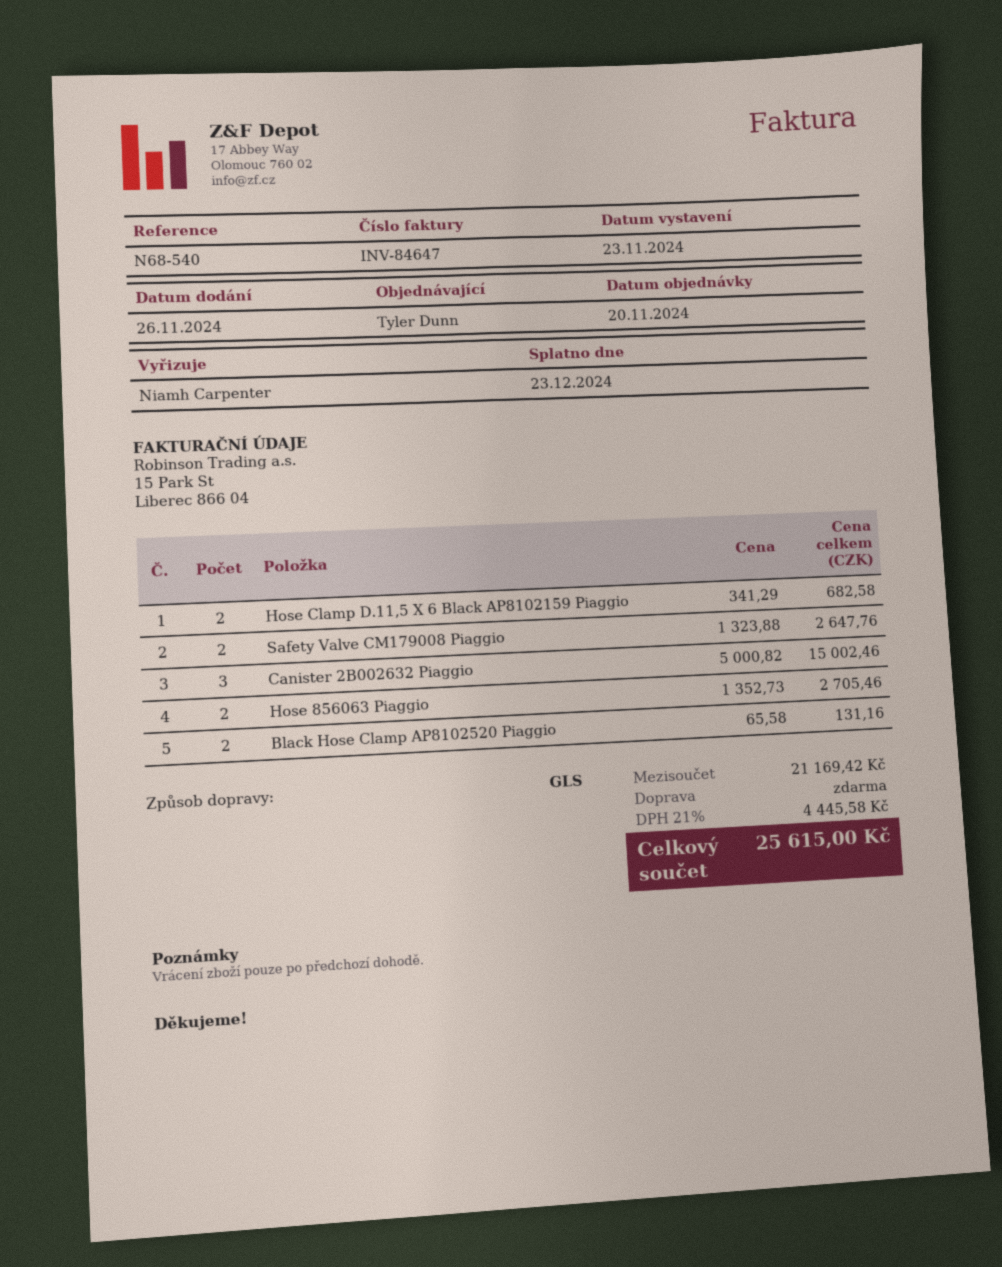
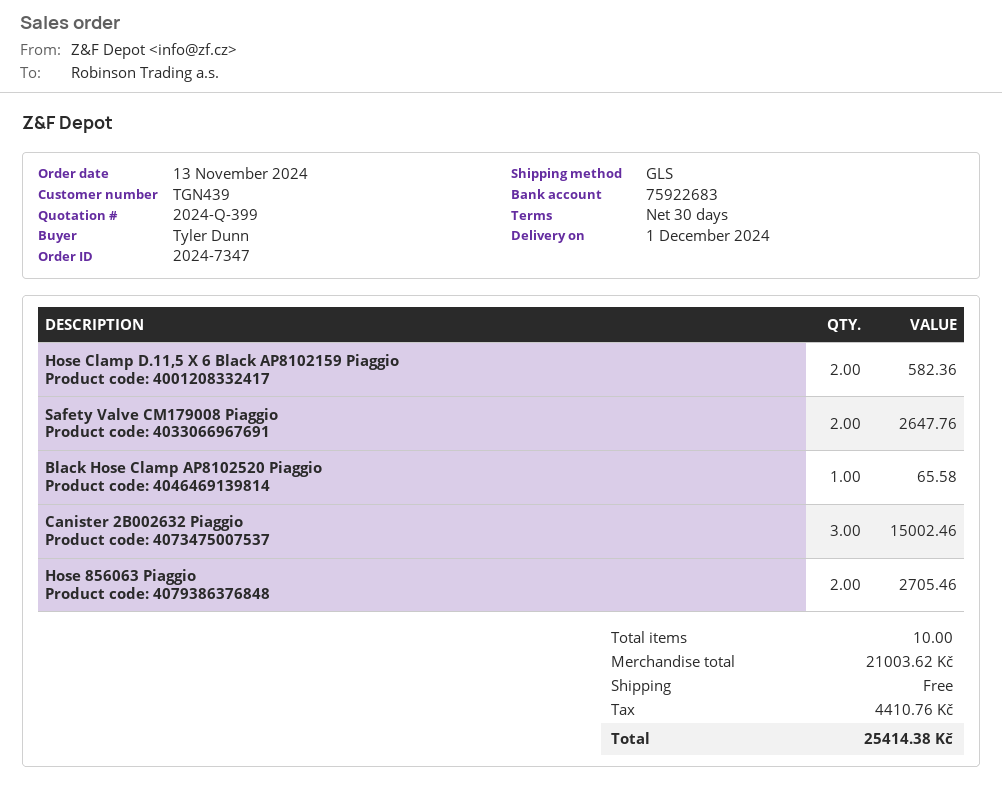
order date: 2024-11-20 -> 2024-11-13
delivery date: 2024-11-26 -> 2024-12-01
Hose Clamp D.11,5 X 6 Black AP8102159 Piaggio: 2 for 682.58 -> 2 for 582.36
Black Hose Clamp AP8102520 Piaggio: 2 for 131.16 -> 1 for 65.58
subtotal: 21169.42 -> 21003.62
tax: 4445.58 -> 4410.76
total: 25615.00 -> 25414.38

